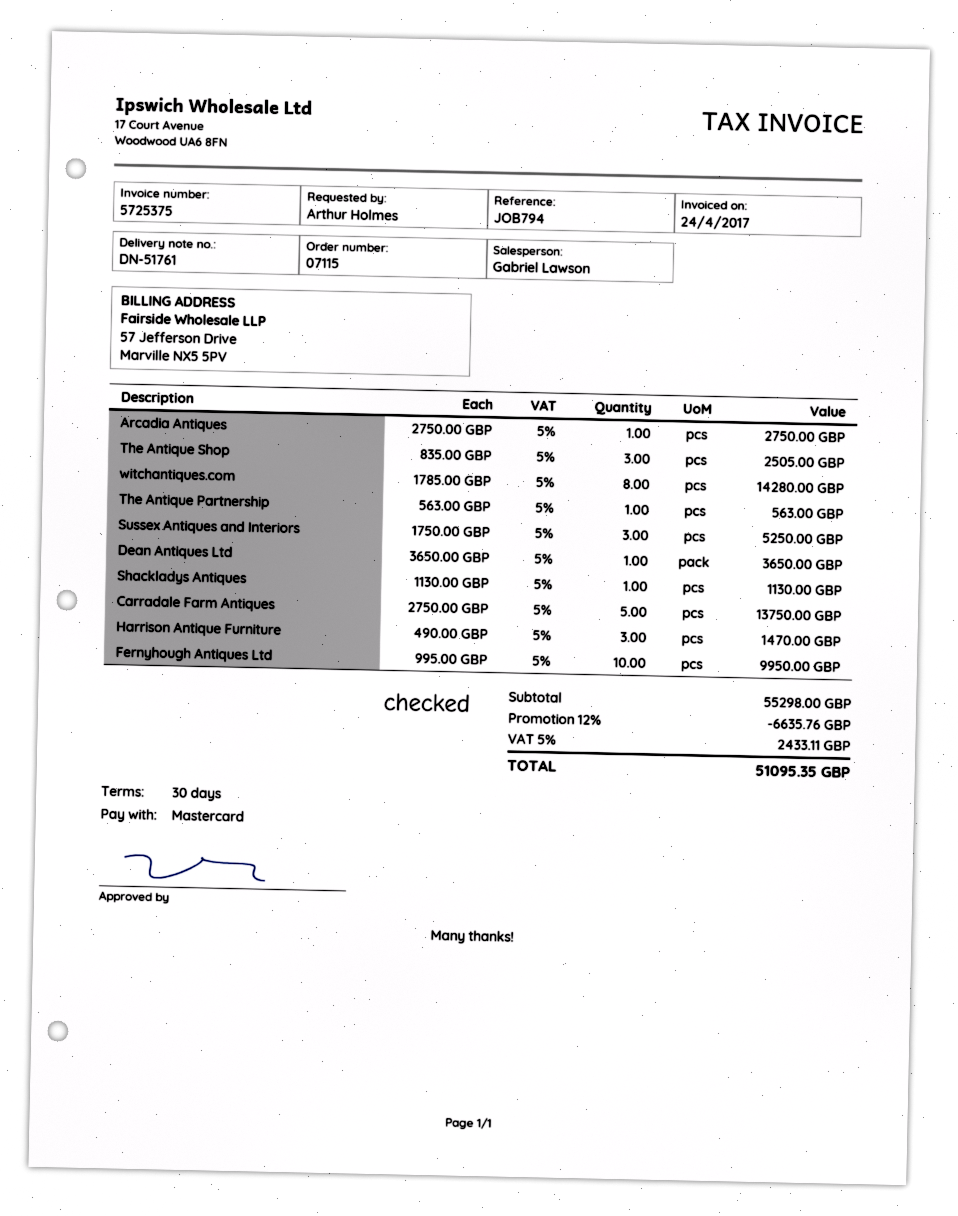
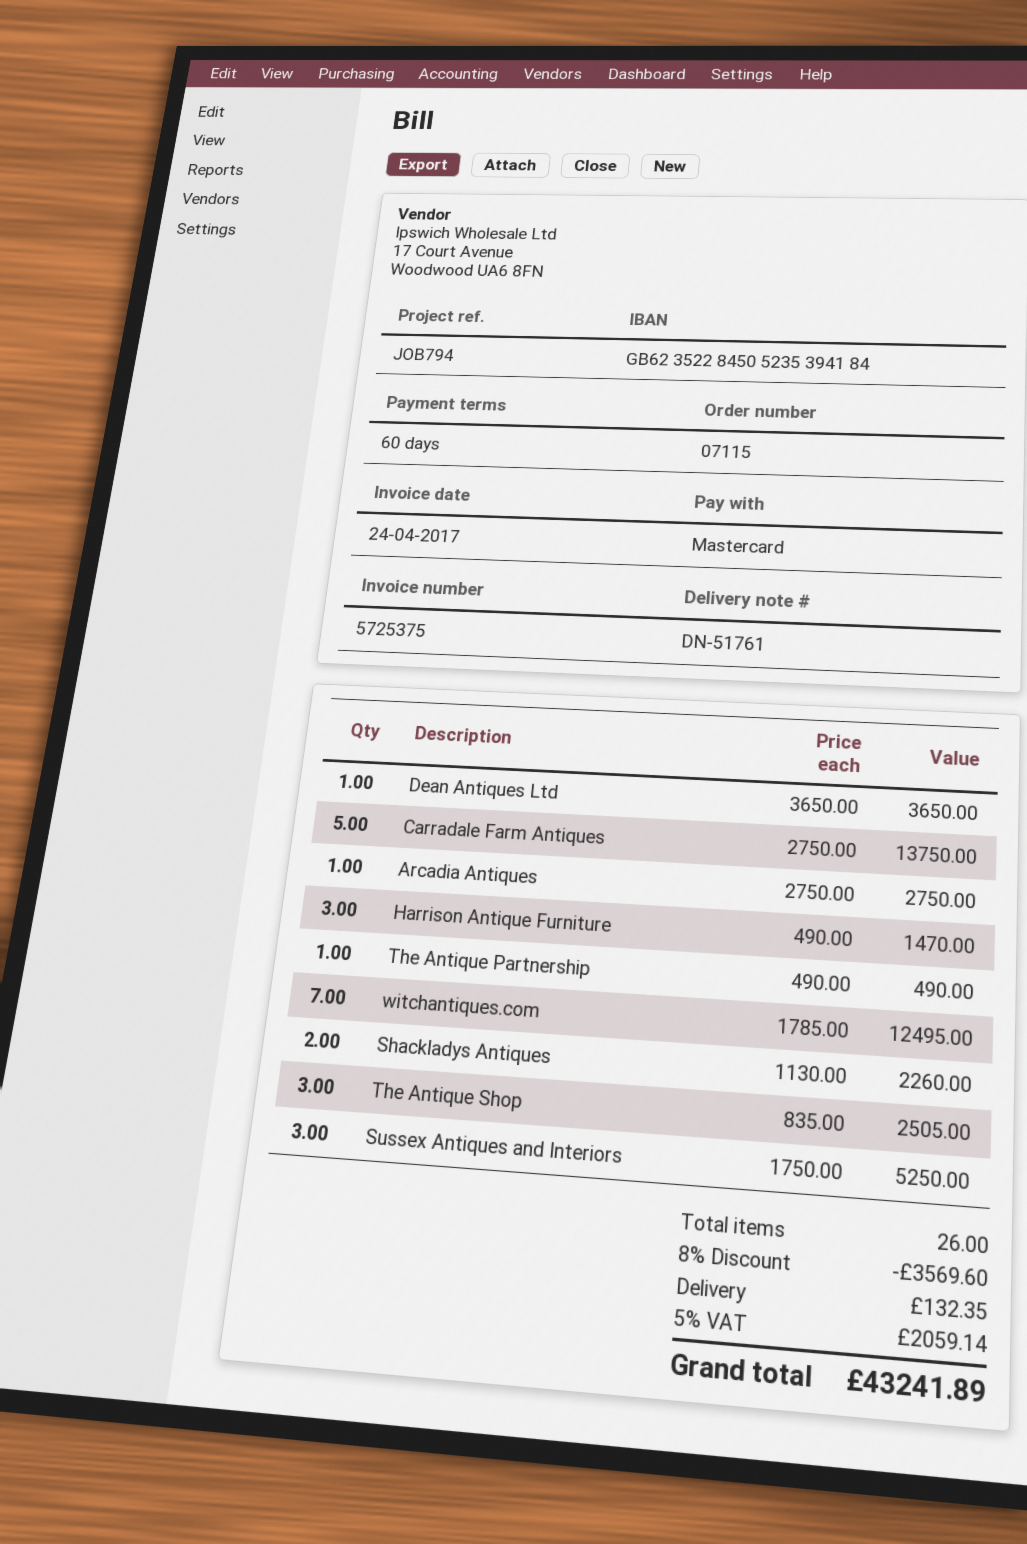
payment terms: 30 days -> 60 days
witchantiques.com: 8 x 1785.00 = 14280.00 -> 7 x 1785.00 = 12495.00
The Antique Partnership: 1 x 563.00 = 563.00 -> 1 x 490.00 = 490.00
Shackladys Antiques: 1 x 1130.00 = 1130.00 -> 2 x 1130.00 = 2260.00
Fernyhough Antiques Ltd: 10 x 995.00 = 9950.00 -> none
discount: 12% = 6635.76 -> 8% = 3569.60
shipping: none -> 132.35
tax: 5% = 2433.11 -> 5% = 2059.14
total: 51095.35 -> 43241.89

